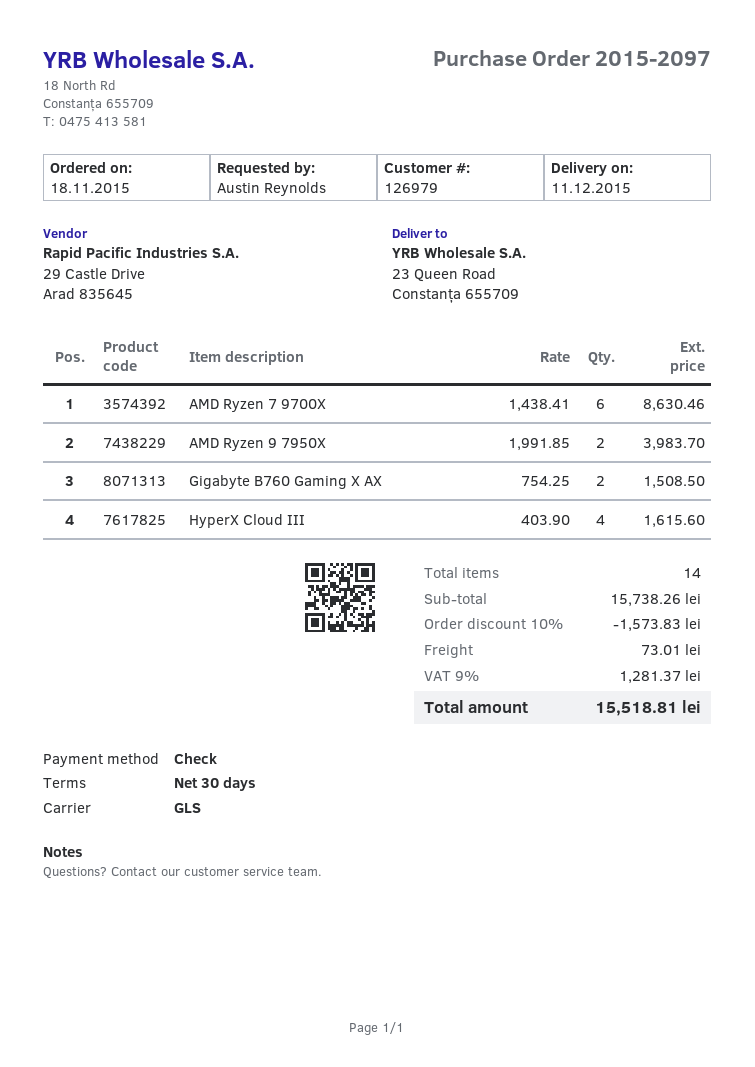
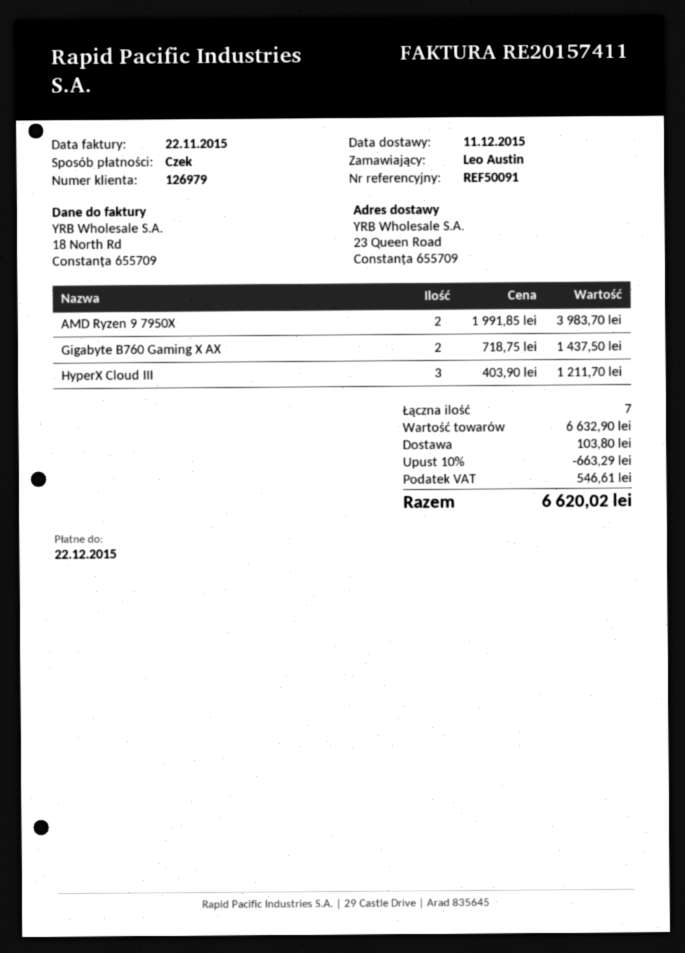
ordered by: Austin Reynolds -> Leo Austin
AMD Ryzen 7 9700X: 6 x 1438.41 = 8630.46 -> none
Gigabyte B760 Gaming X AX: 2 x 754.25 = 1508.50 -> 2 x 718.75 = 1437.50
HyperX Cloud III: 4 x 403.90 = 1615.60 -> 3 x 403.90 = 1211.70
total quantity: 14 -> 7
subtotal: 15738.26 -> 6632.90
discount: 10% = 1573.83 -> 10% = 663.29
shipping: 73.01 -> 103.80
tax: 1281.37 -> 546.61
total: 15518.81 -> 6620.02

